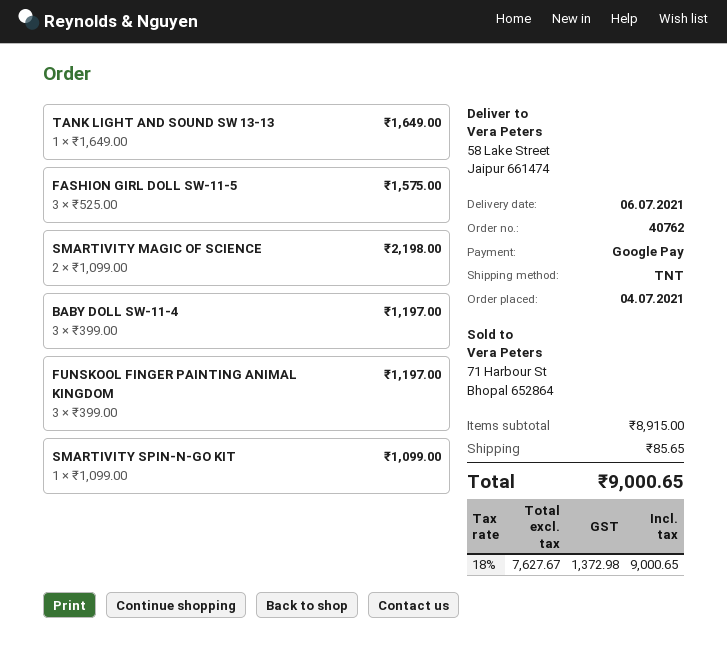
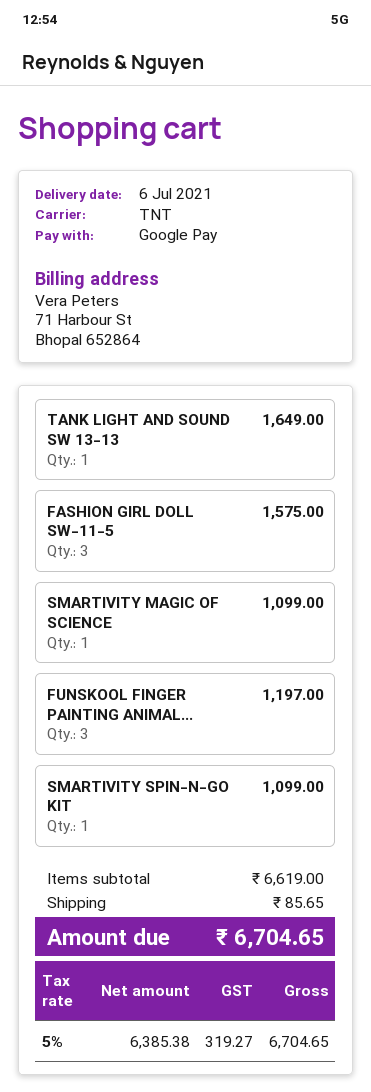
SMARTIVITY MAGIC OF SCIENCE: 2 for 2198.00 -> 1 for 1099.00
BABY DOLL SW-11-4: 3 for 1197.00 -> none
subtotal: 8915.00 -> 6619.00
net: 7627.67 -> 6385.38
tax: 18% = 1372.98 -> 5% = 319.27
total: 9000.65 -> 6704.65

